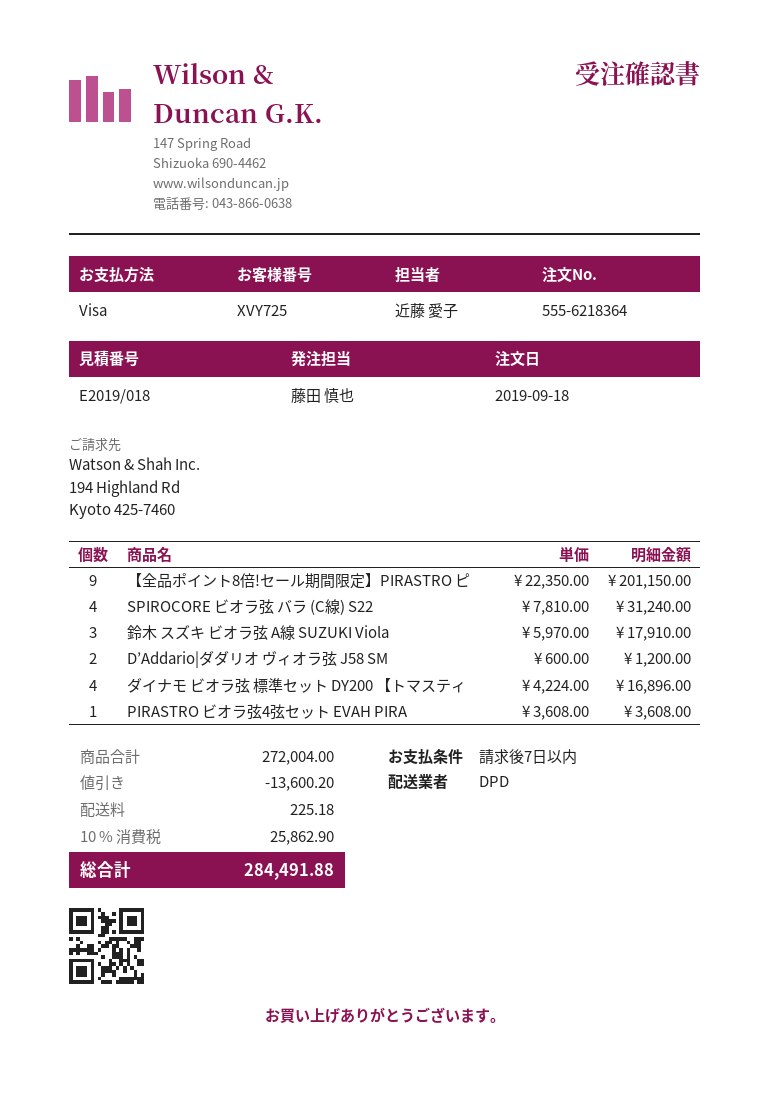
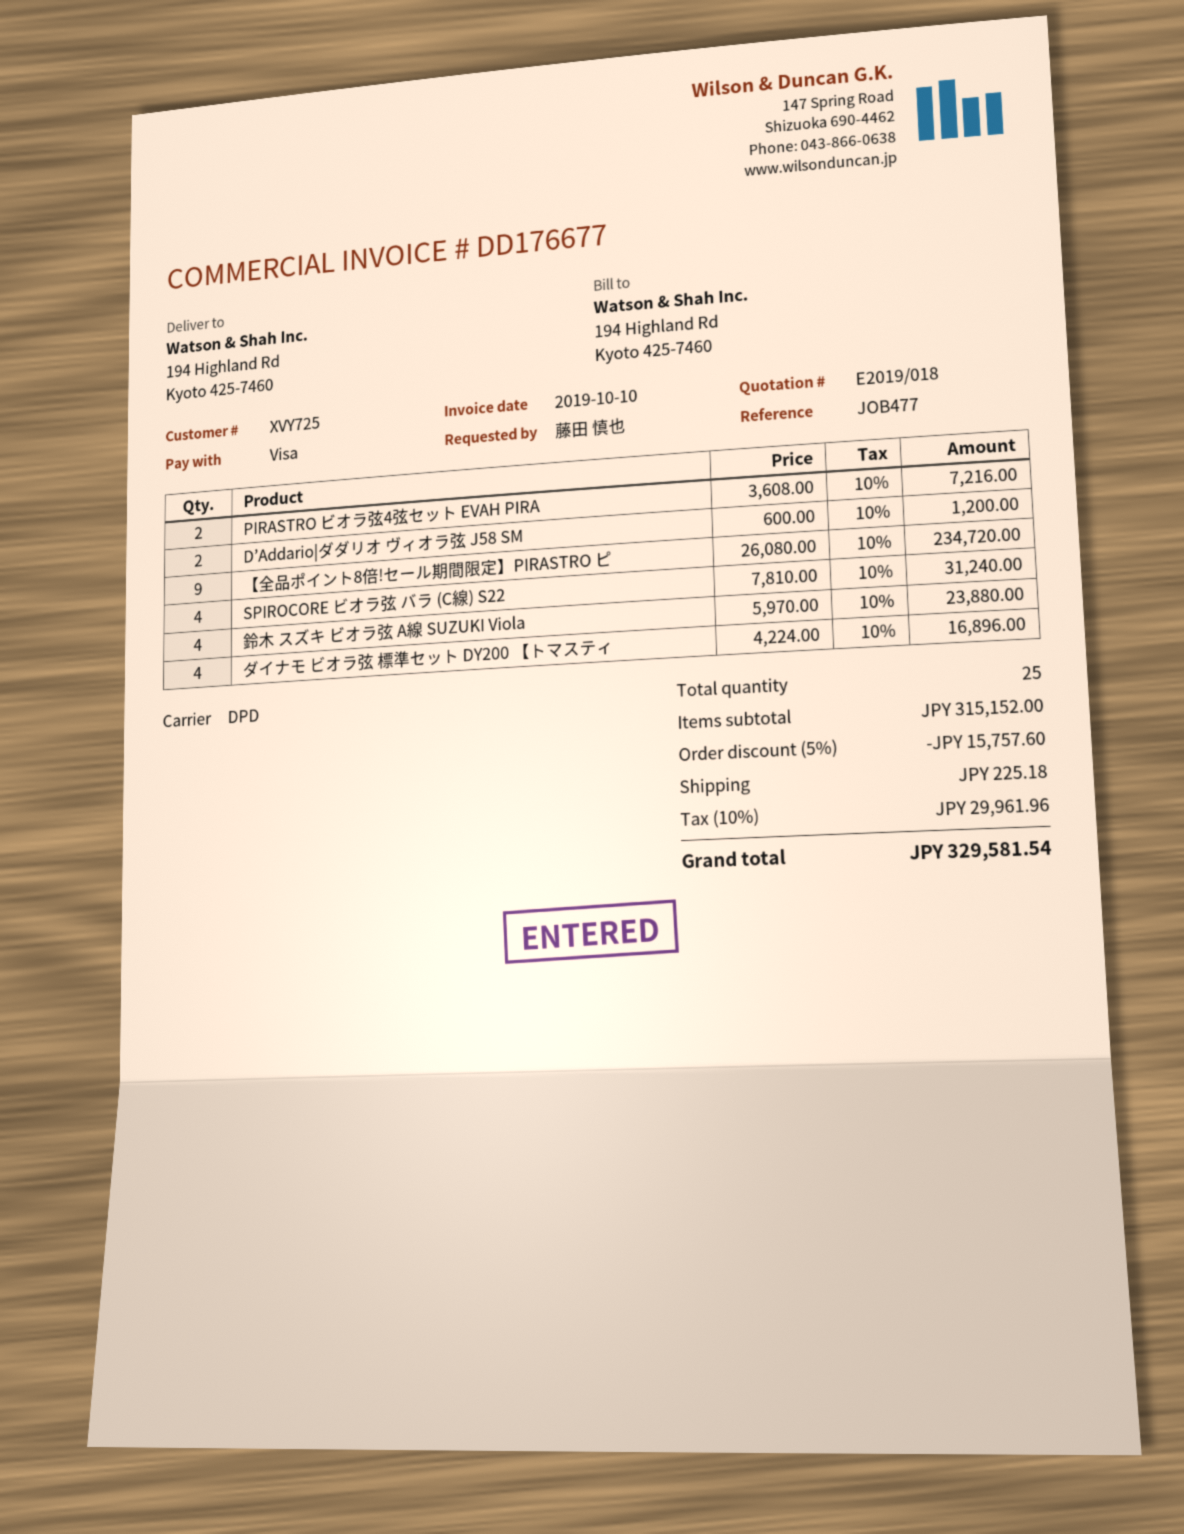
【全品ポイント8倍!セール期間限定】PIRASTRO ピ: 9 x 22350.00 = 201150.00 -> 9 x 26080.00 = 234720.00
鈴木 スズキ ビオラ弦 A線 SUZUKI Viola: 3 x 5970.00 = 17910.00 -> 4 x 5970.00 = 23880.00
PIRASTRO ビオラ弦4弦セット EVAH PIRA: 1 x 3608.00 = 3608.00 -> 2 x 3608.00 = 7216.00
subtotal: 272004.00 -> 315152.00
discount: 13600.20 -> 15757.60
tax: 10% = 25862.90 -> 10% = 29961.96
total: 284491.88 -> 329581.54

